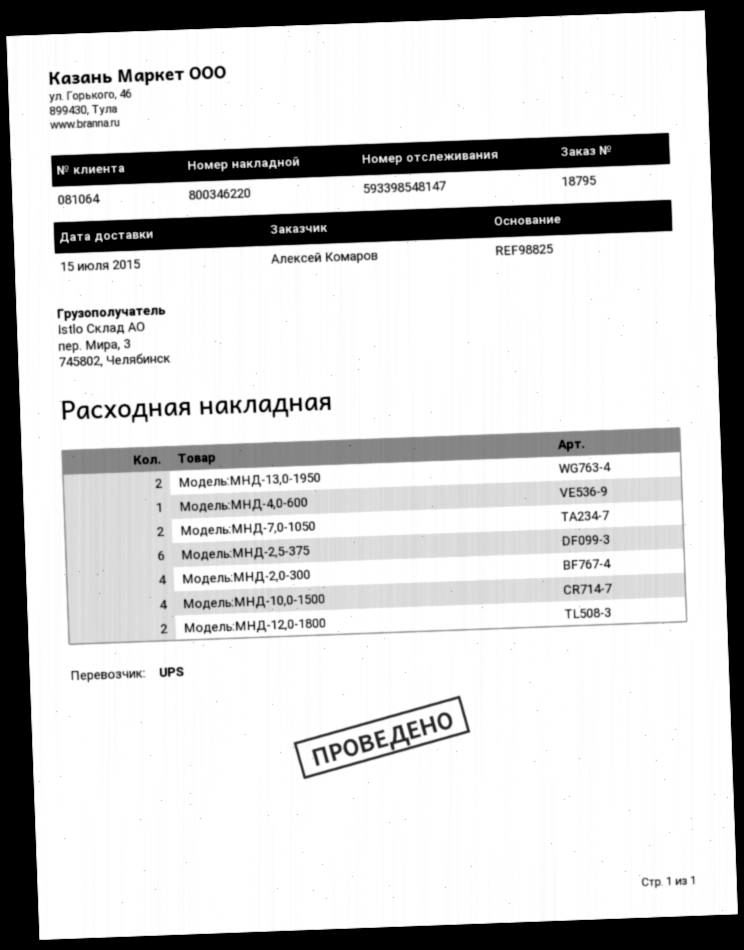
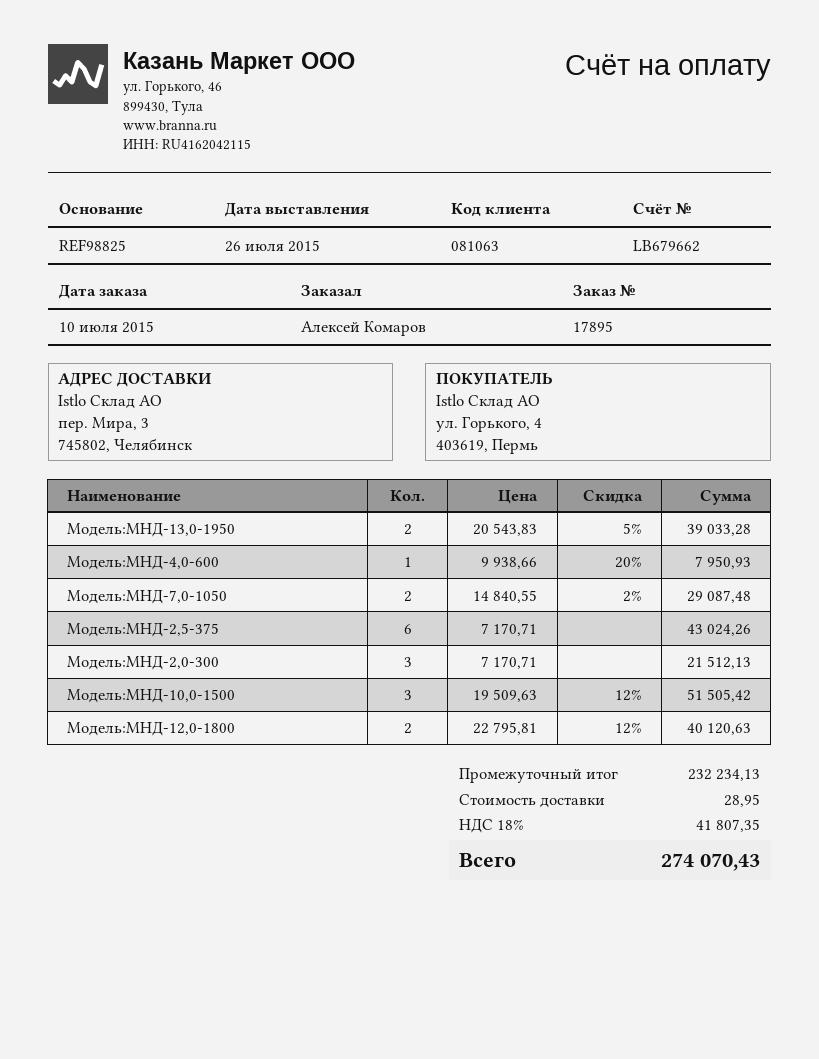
order number: 18795 -> 17895
customer number: 081064 -> 081063
Модель:МНД-2,0-300: 4 -> 3
Модель:МНД-10,0-1500: 4 -> 3

